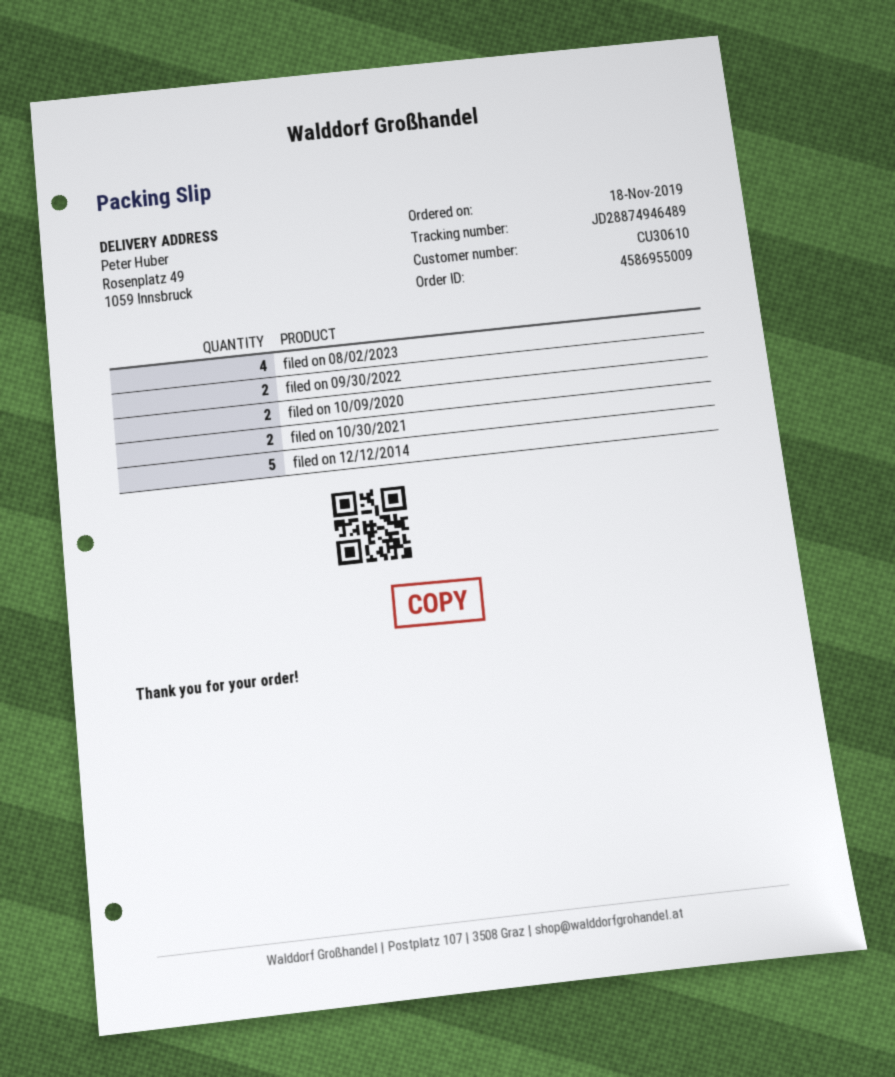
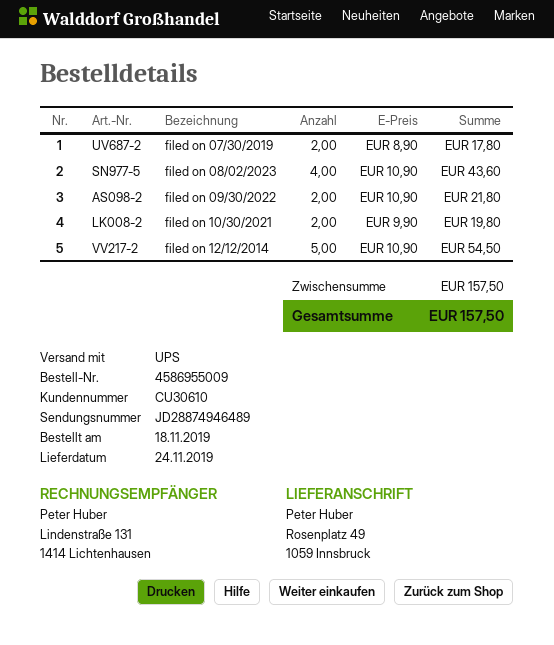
filed on 10/09/2020: 2 -> none
filed on 07/30/2019: none -> 2

